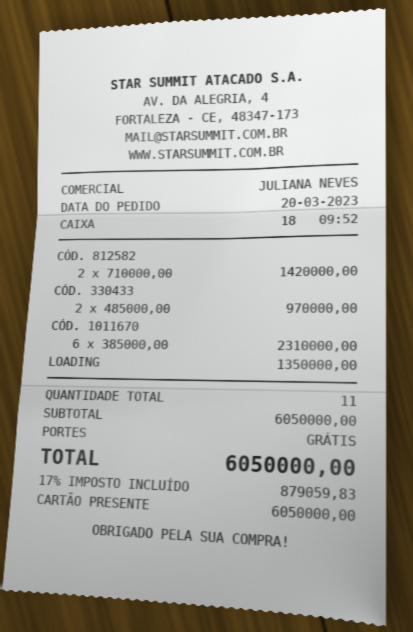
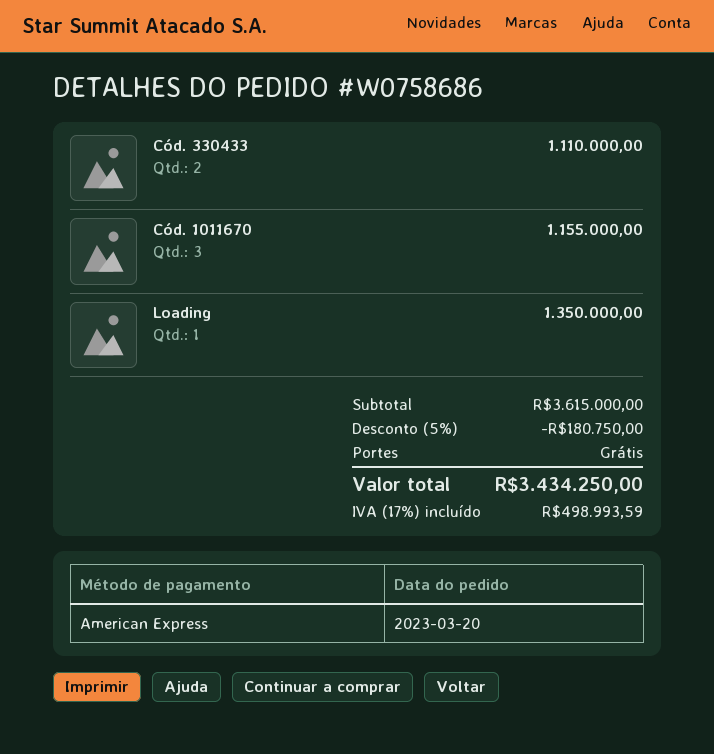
payment method: gift card -> American Express
CÓD. 812582: 2 for 1420000.00 -> none
CÓD. 330433: 2 for 970000.00 -> 2 for 1110000.00
CÓD. 1011670: 6 for 2310000.00 -> 3 for 1155000.00
subtotal: 6050000.00 -> 3615000.00
discount: none -> 5% = 180750.00
tax: 17% = 879059.83 -> 17% = 498993.59
total: 6050000.00 -> 3434250.00

